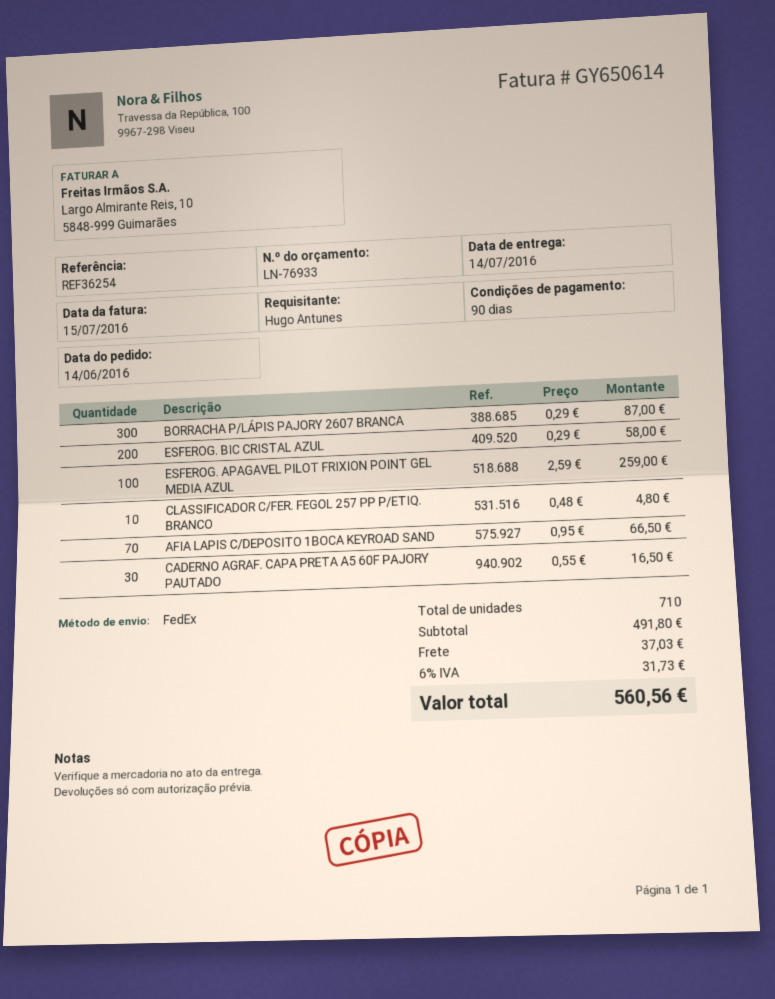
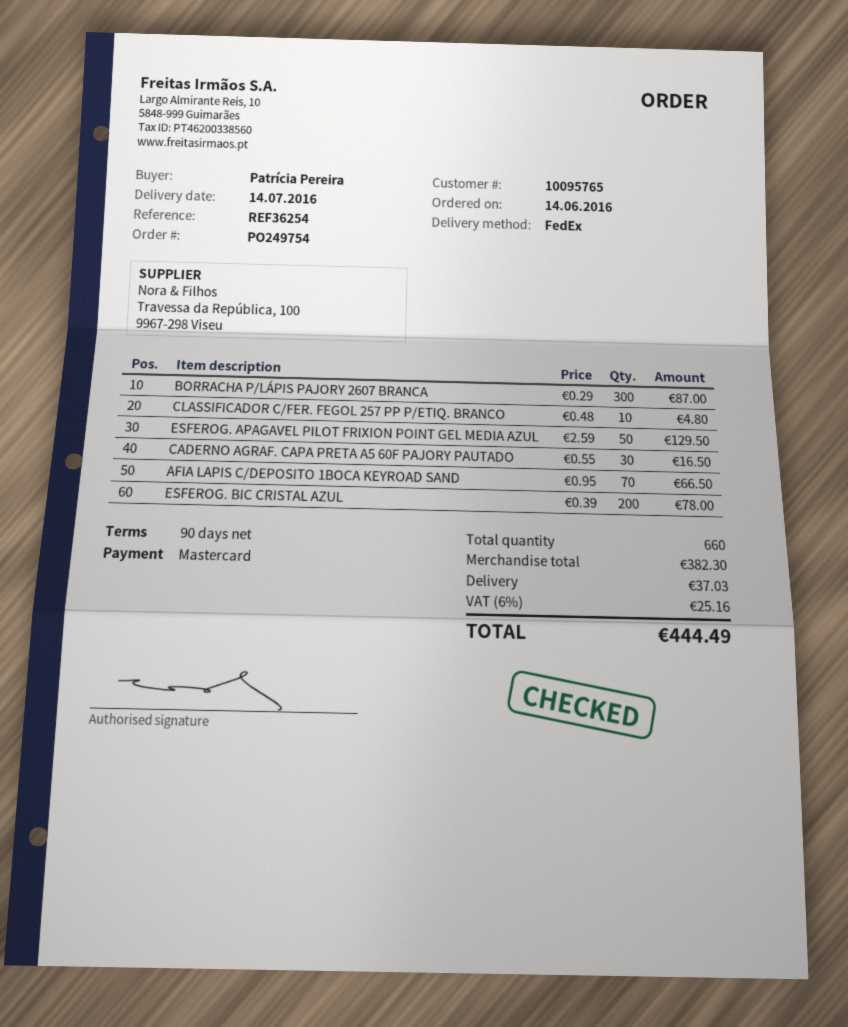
ordered by: Hugo Antunes -> Patrícia Pereira
ESFEROG. BIC CRISTAL AZUL: 200 x 0.29 = 58.00 -> 200 x 0.39 = 78.00
ESFEROG. APAGAVEL PILOT FRIXION POINT GEL MEDIA AZUL: 100 x 2.59 = 259.00 -> 50 x 2.59 = 129.50
total quantity: 710 -> 660
subtotal: 491.80 -> 382.30
tax: 6% = 31.73 -> 6% = 25.16
total: 560.56 -> 444.49

